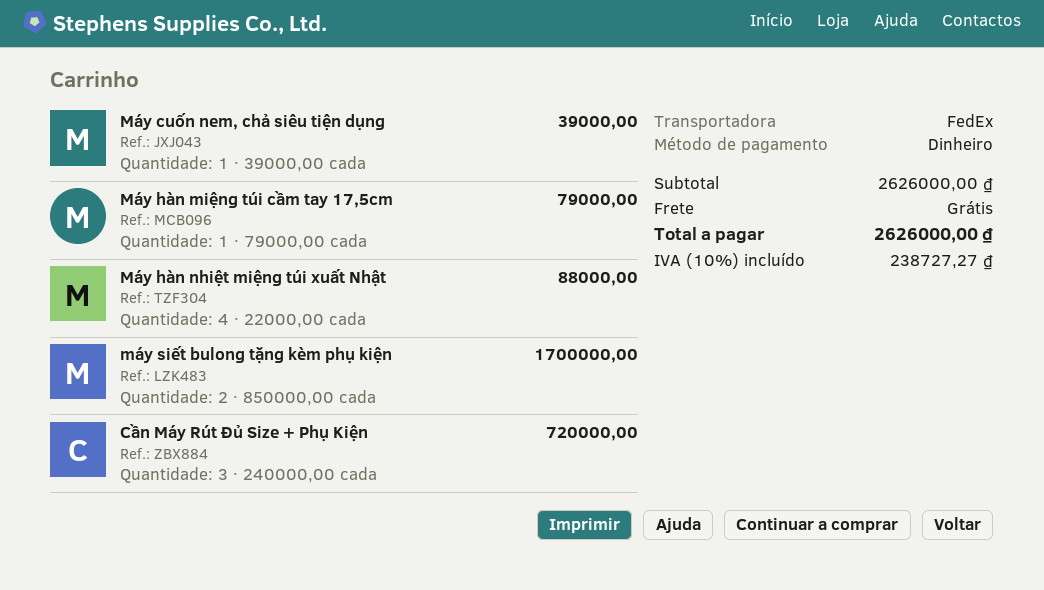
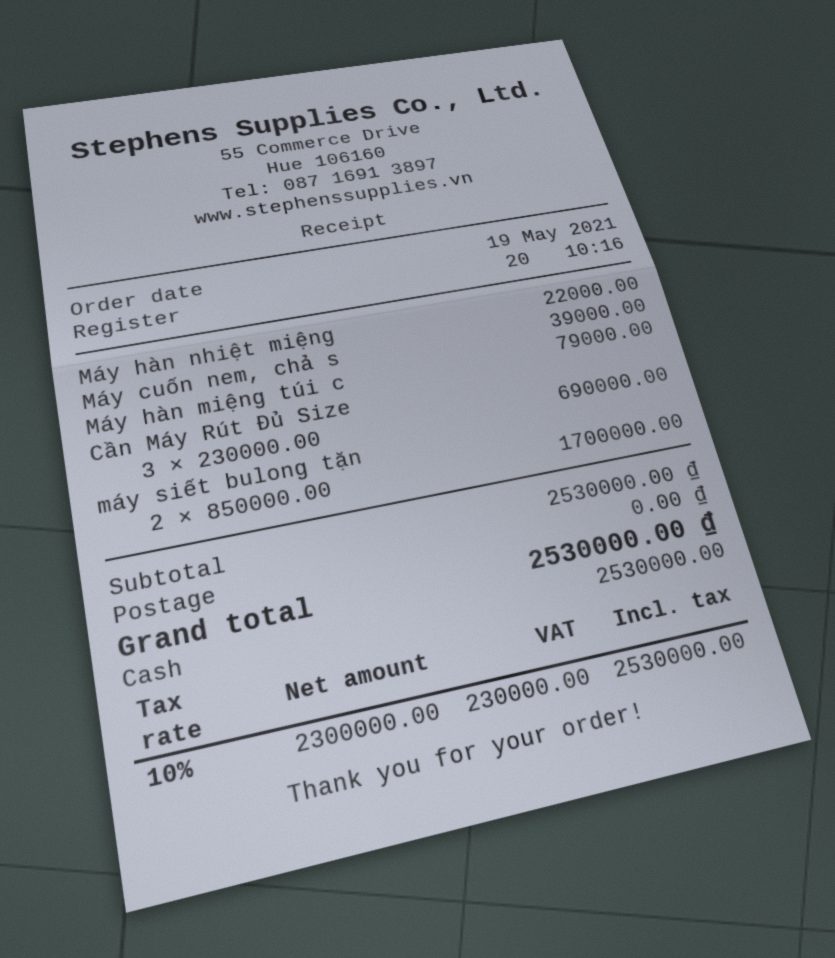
Máy hàn nhiệt miệng túi xuất Nhật: 4 x 22000.00 = 88000.00 -> 1 x 22000.00 = 22000.00
Cần Máy Rút Đủ Size + Phụ Kiện: 3 x 240000.00 = 720000.00 -> 3 x 230000.00 = 690000.00
subtotal: 2626000.00 -> 2530000.00
tax: 10% = 238727.27 -> 10% = 230000.00
total: 2626000.00 -> 2530000.00

